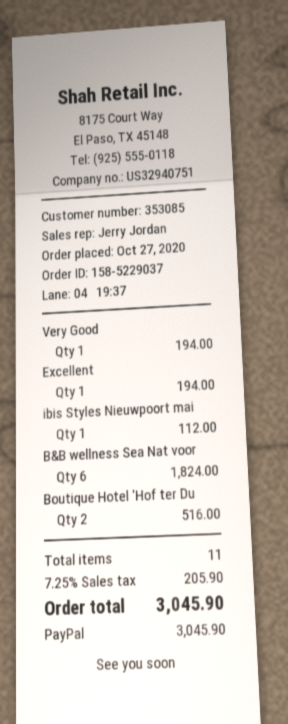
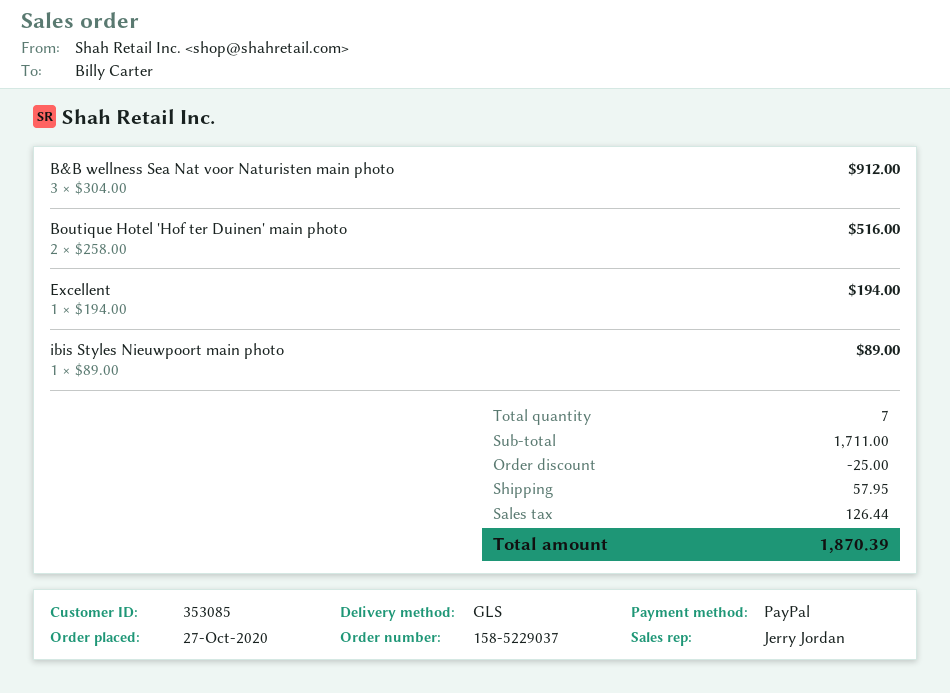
Very Good: 1 for 194.00 -> none
ibis Styles Nieuwpoort mai: 1 for 112.00 -> 1 for 89.00
B&B wellness Sea Nat voor: 6 for 1824.00 -> 3 for 912.00
total quantity: 11 -> 7
discount: none -> 25.00
shipping: none -> 57.95
tax: 205.90 -> 126.44
total: 3045.90 -> 1870.39

